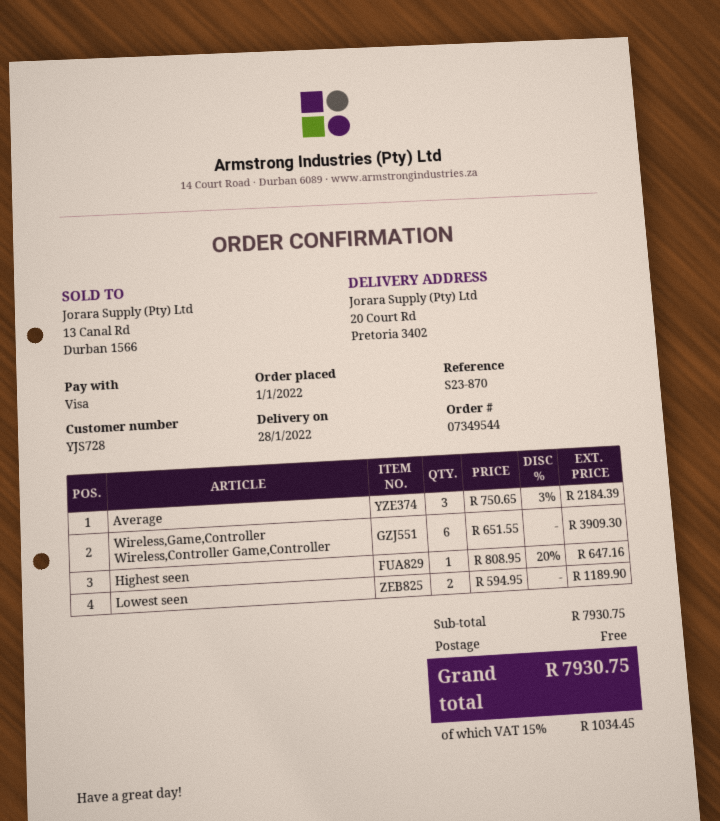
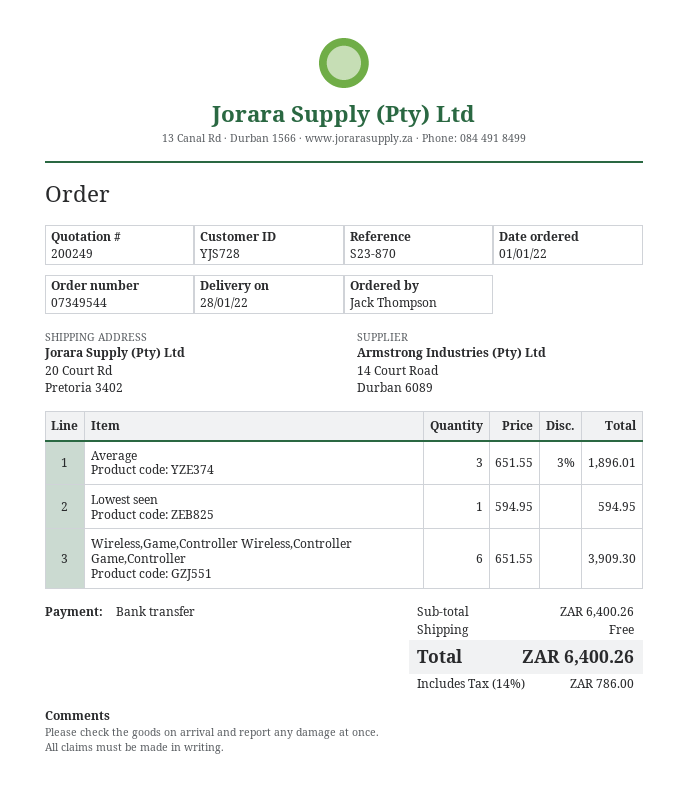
payment method: Visa -> bank transfer
Average: 3 x 750.65 - 3% = 2184.39 -> 3 x 651.55 - 3% = 1896.01
Highest seen: 1 x 808.95 - 20% = 647.16 -> none
Lowest seen: 2 x 594.95 = 1189.90 -> 1 x 594.95 = 594.95
subtotal: 7930.75 -> 6400.26
tax: 15% = 1034.45 -> 14% = 786.00
total: 7930.75 -> 6400.26

